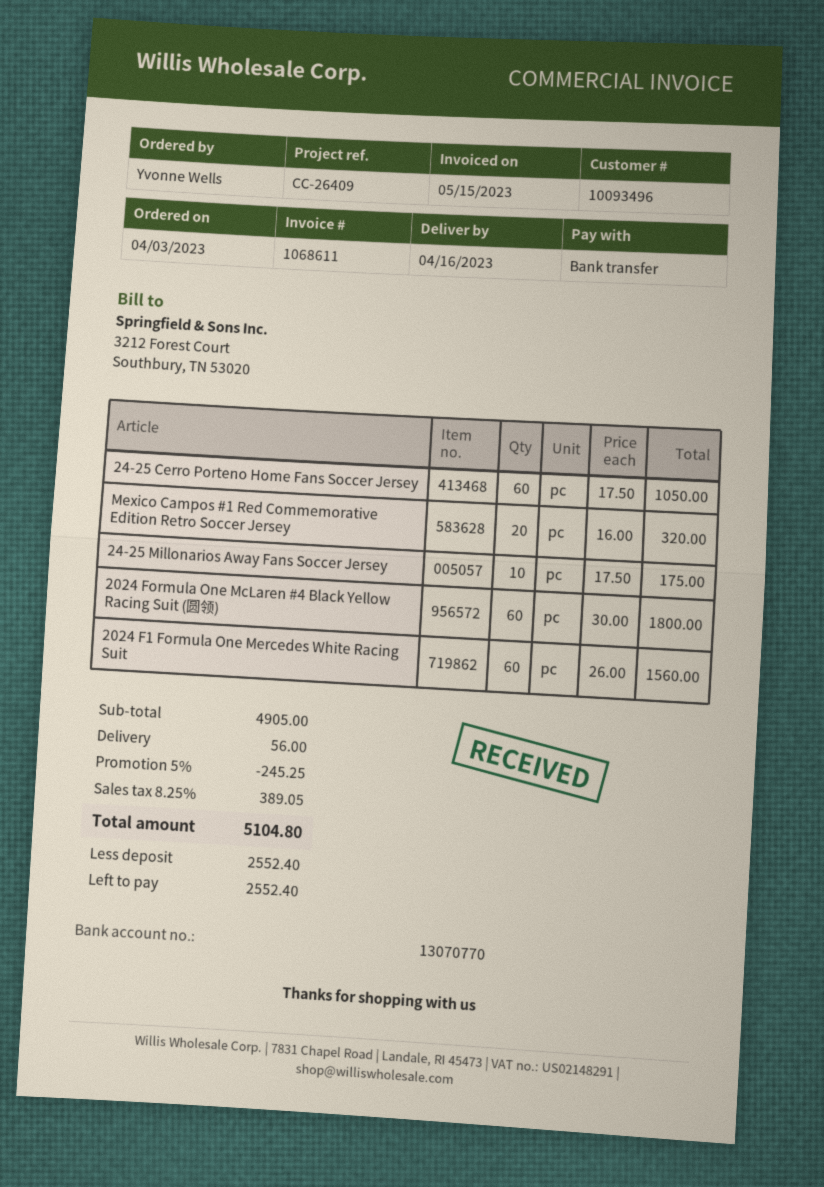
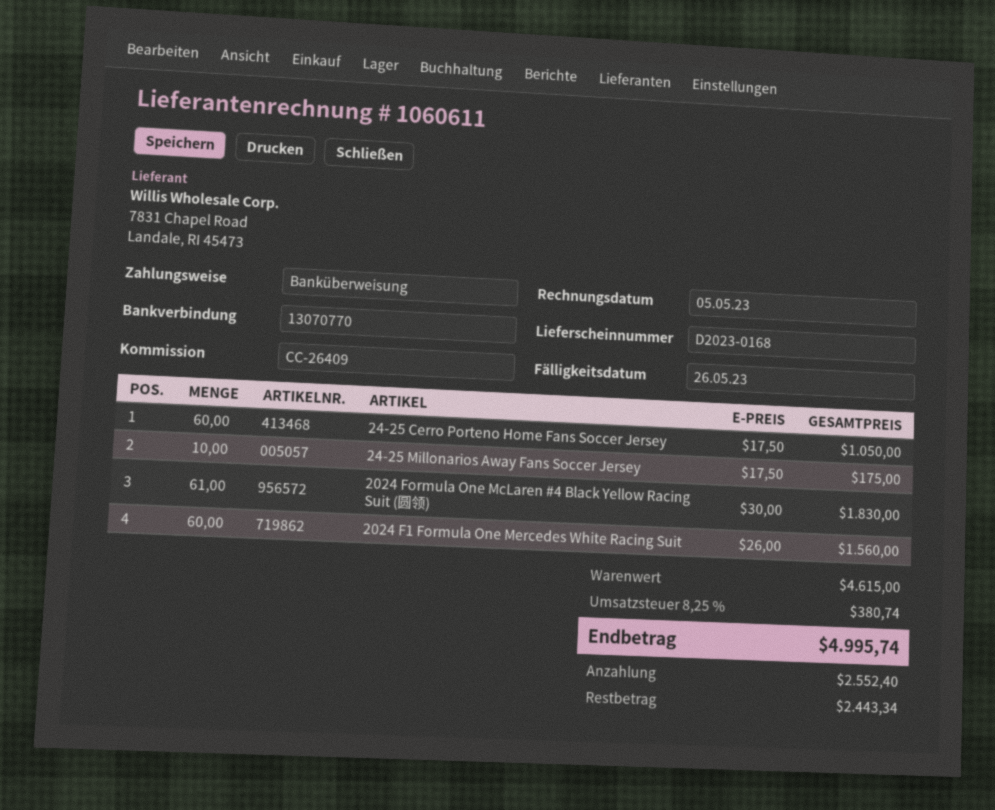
invoice number: 1068611 -> 1060611
invoice date: 2023-05-15 -> 2023-05-05
Mexico Campos #1 Red Commemorative Edition Retro Soccer Jersey: 20 x 16.00 = 320.00 -> none
2024 Formula One McLaren #4 Black Yellow Racing Suit (圆领): 60 x 30.00 = 1800.00 -> 61 x 30.00 = 1830.00
subtotal: 4905.00 -> 4615.00
discount: 5% = 245.25 -> none
shipping: 56.00 -> none
tax: 8.25% = 389.05 -> 8.25% = 380.74
total: 5104.80 -> 4995.74
balance: 2552.40 -> 2443.34

